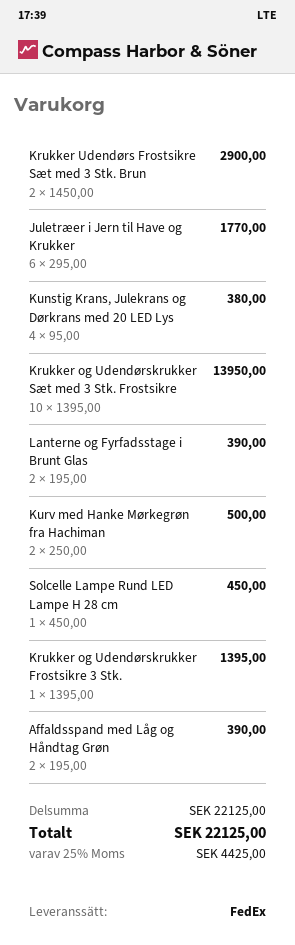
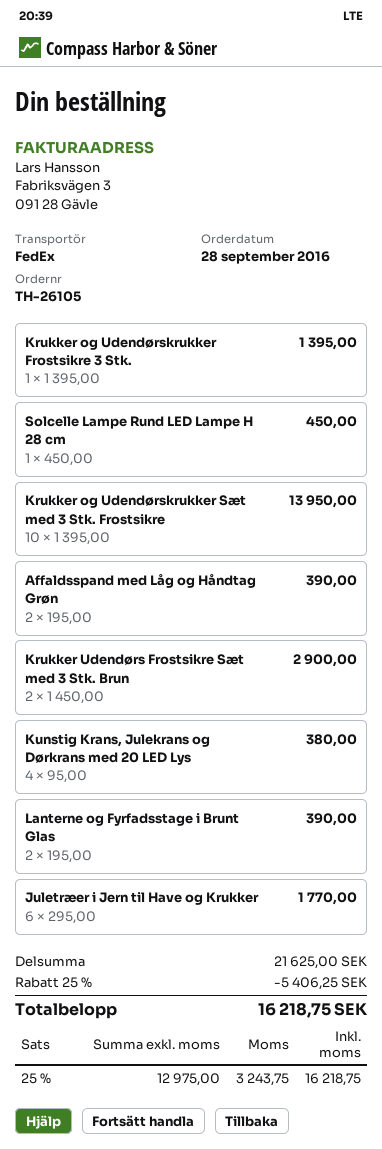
Kurv med Hanke Mørkegrøn fra Hachiman: 2 x 250.00 = 500.00 -> none
subtotal: 22125.00 -> 21625.00
discount: none -> 25% = 5406.25
tax: 25% = 4425.00 -> 25% = 3243.75
total: 22125.00 -> 16218.75

